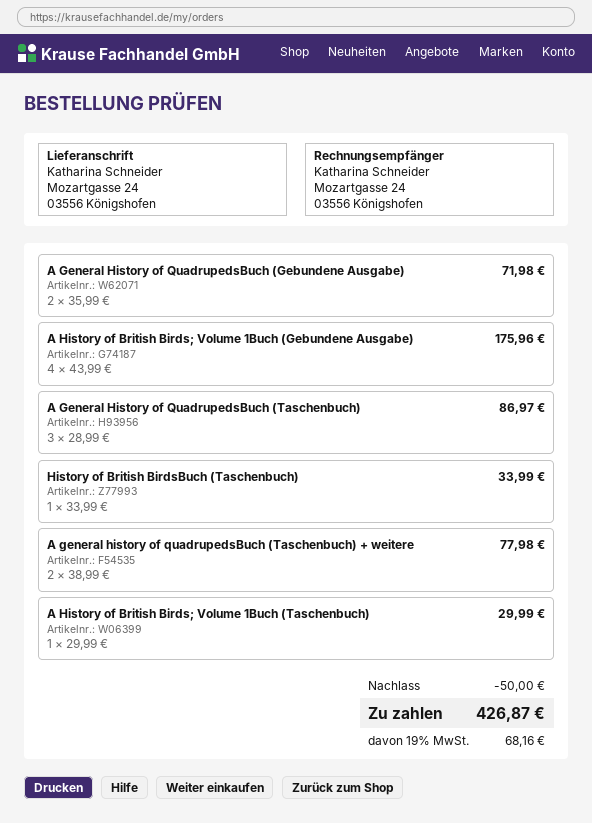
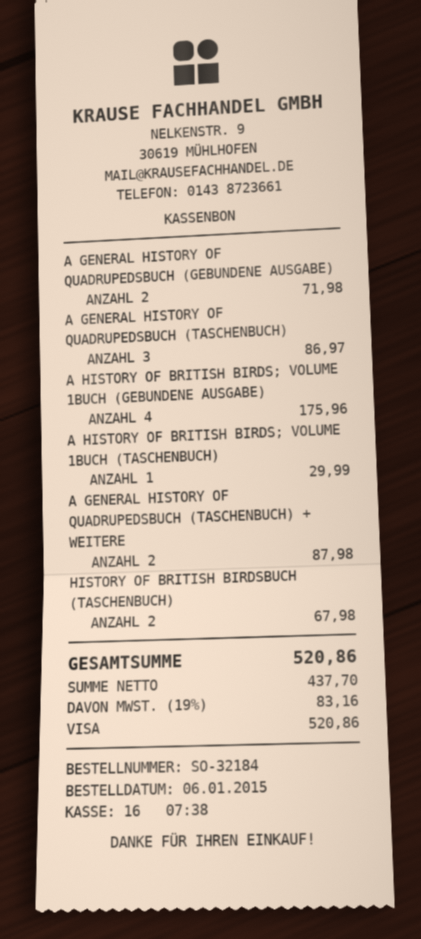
History of British BirdsBuch (Taschenbuch): 1 for 33.99 -> 2 for 67.98
A general history of quadrupedsBuch (Taschenbuch) + weitere: 2 for 77.98 -> 2 for 87.98
discount: 50.00 -> none
tax: 19% = 68.16 -> 19% = 83.16
total: 426.87 -> 520.86

